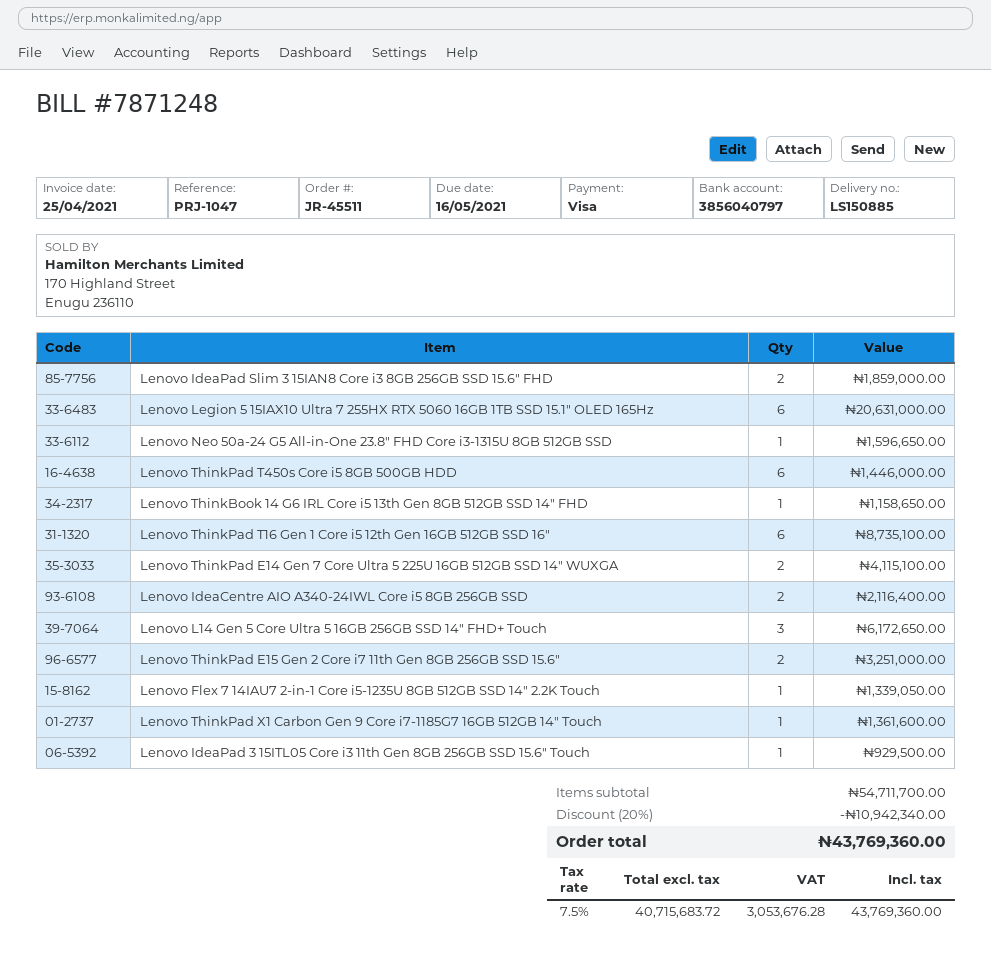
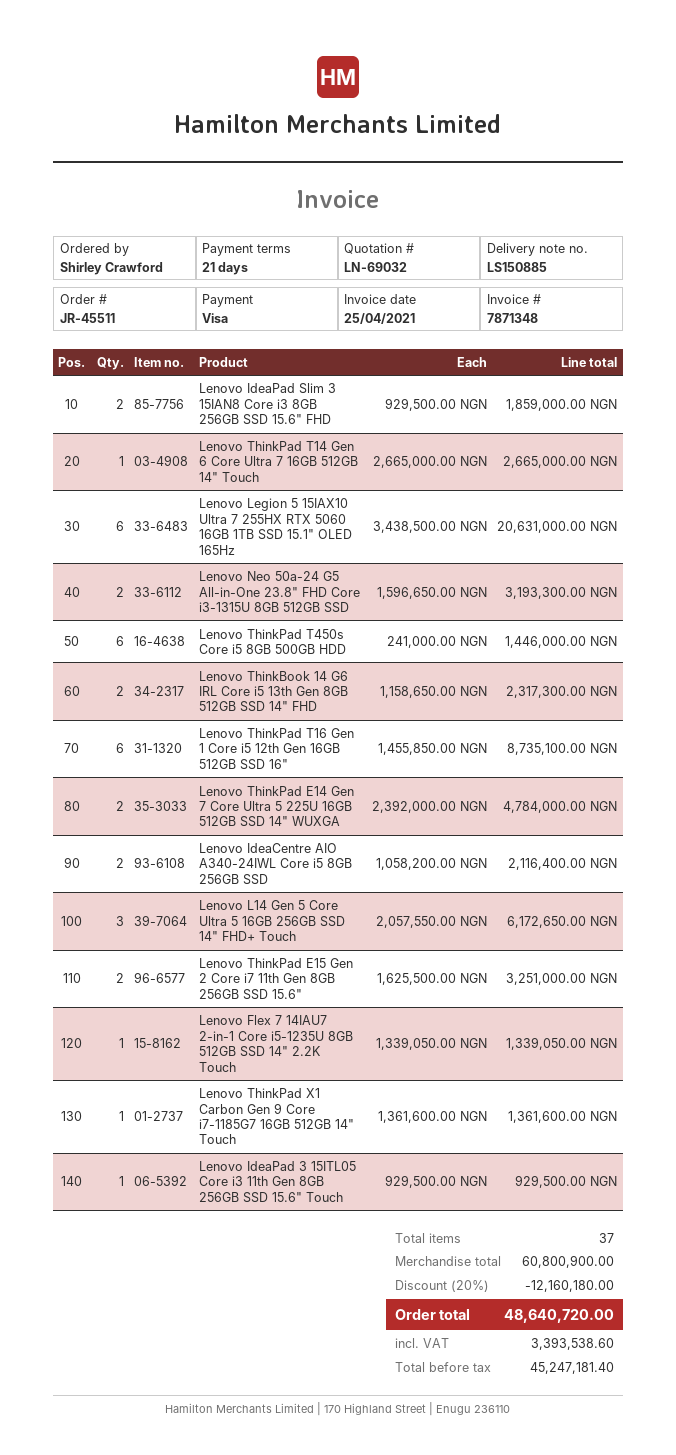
invoice number: 7871248 -> 7871348
Lenovo Neo 50a-24 G5 All-in-One 23.8" FHD Core i3-1315U 8GB 512GB SSD: 1 for 1596650.00 -> 2 for 3193300.00
Lenovo ThinkBook 14 G6 IRL Core i5 13th Gen 8GB 512GB SSD 14" FHD: 1 for 1158650.00 -> 2 for 2317300.00
Lenovo ThinkPad E14 Gen 7 Core Ultra 5 225U 16GB 512GB SSD 14" WUXGA: 2 for 4115100.00 -> 2 for 4784000.00
Lenovo ThinkPad T14 Gen 6 Core Ultra 7 16GB 512GB 14" Touch: none -> 1 for 2665000.00
subtotal: 54711700.00 -> 60800900.00
discount: 20% = 10942340.00 -> 20% = 12160180.00
net: 40715683.72 -> 45247181.40
tax: 3053676.28 -> 3393538.60
total: 43769360.00 -> 48640720.00

